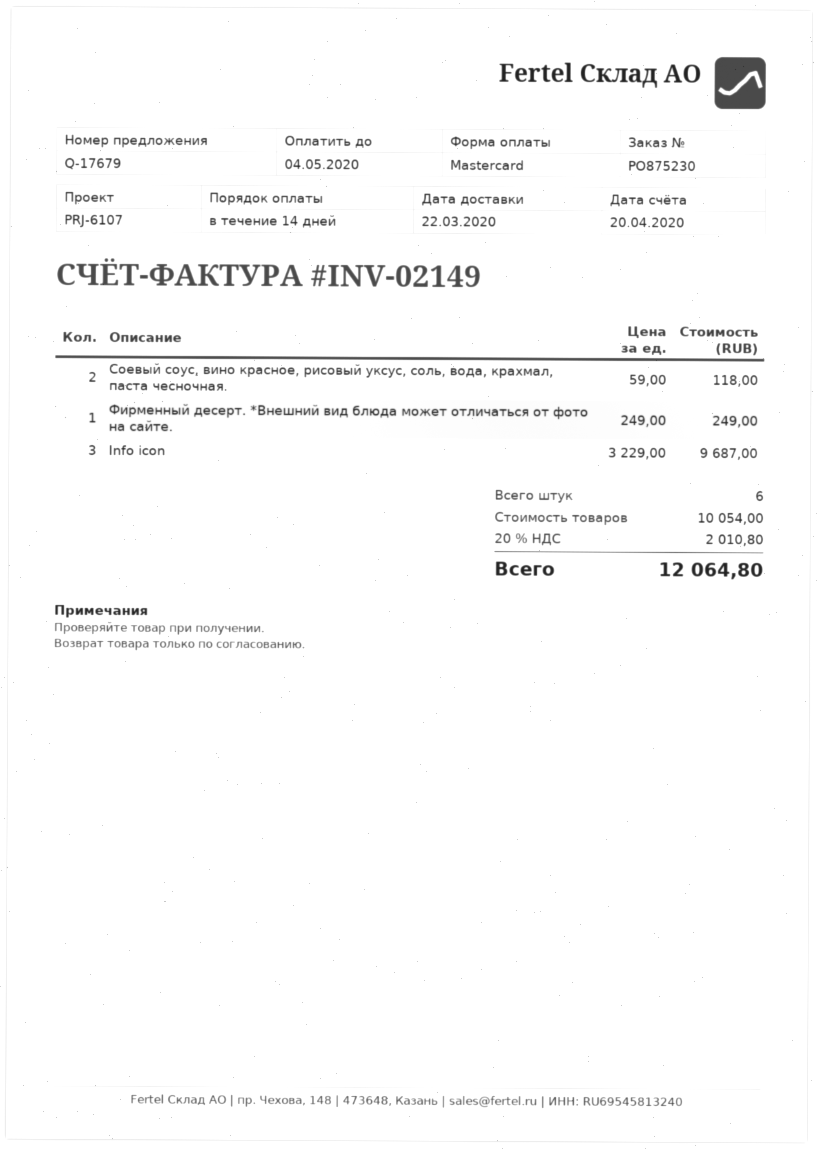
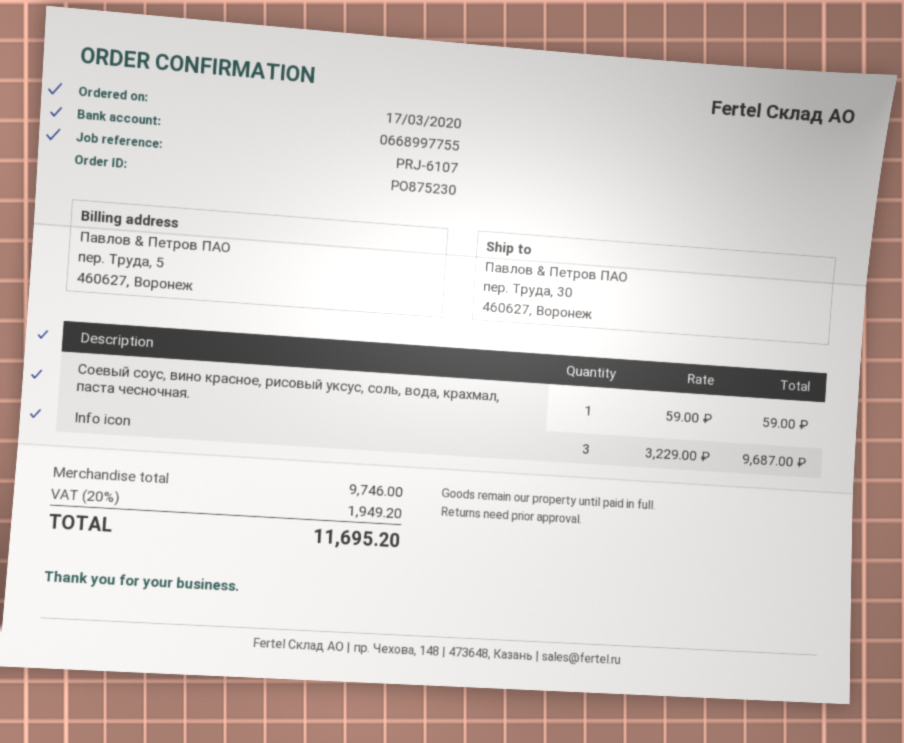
Соевый соус, вино красное, рисовый уксус, соль, вода, крахмал, паста чесночная.: 2 x 59.00 = 118.00 -> 1 x 59.00 = 59.00
Фирменный десерт. *Внешний вид блюда может отличаться от фото на сайте.: 1 x 249.00 = 249.00 -> none
subtotal: 10054.00 -> 9746.00
tax: 20% = 2010.80 -> 20% = 1949.20
total: 12064.80 -> 11695.20

